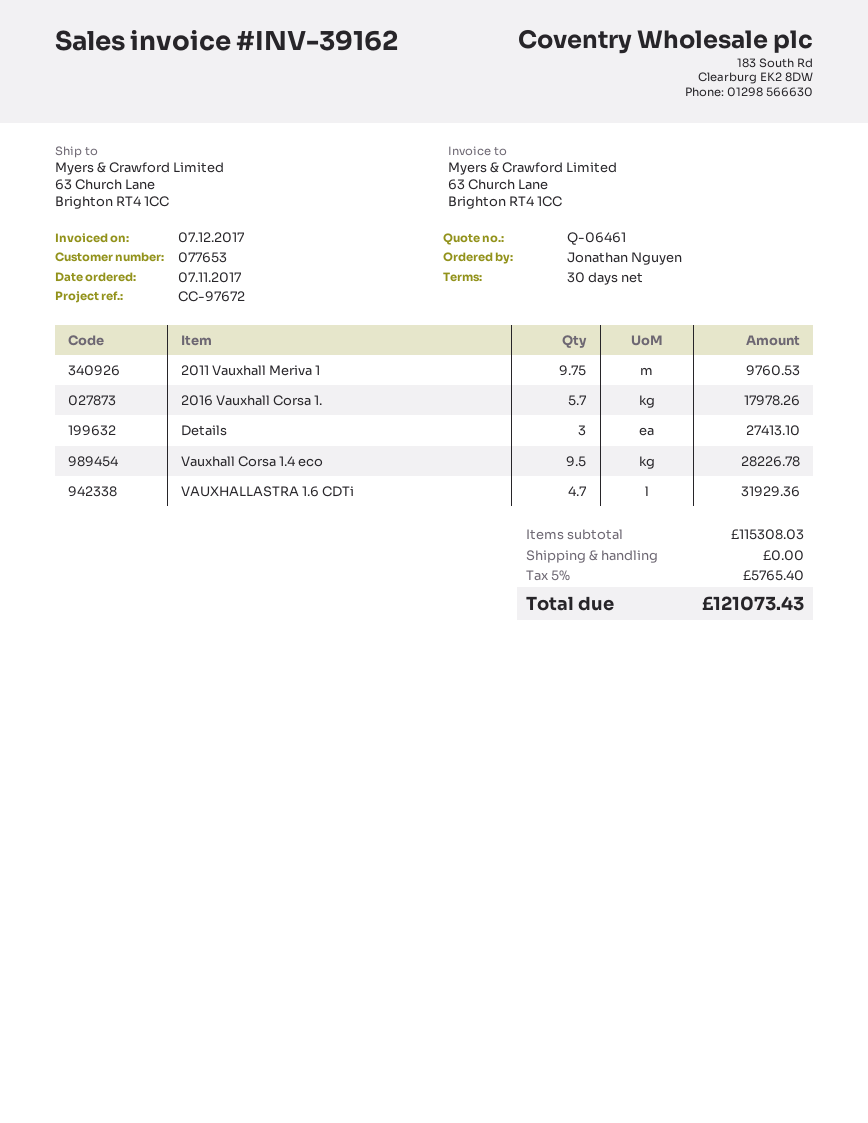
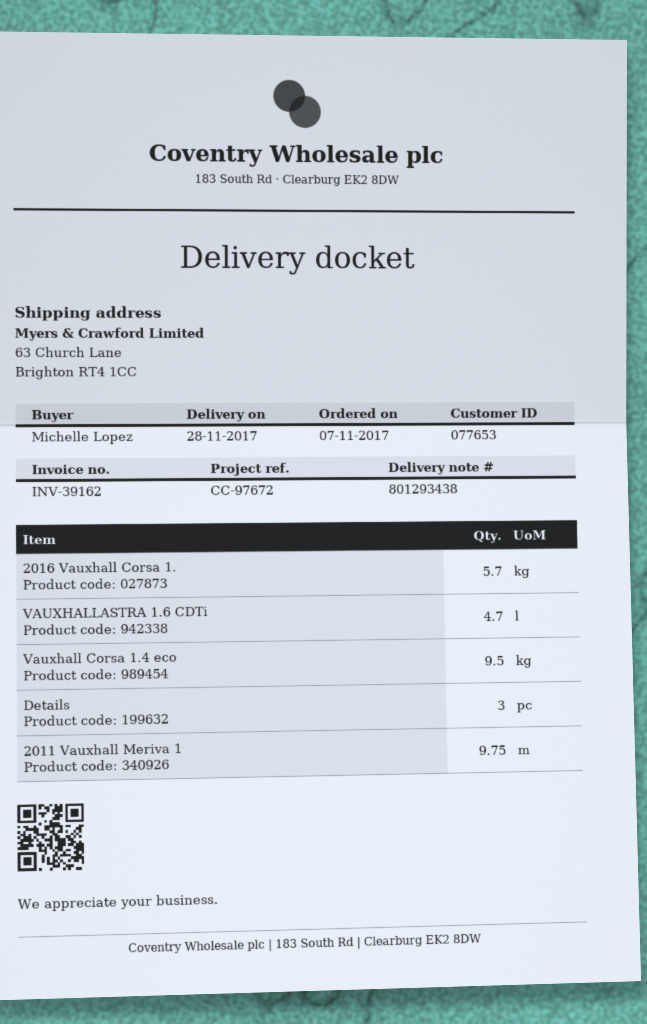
ordered by: Jonathan Nguyen -> Michelle Lopez

